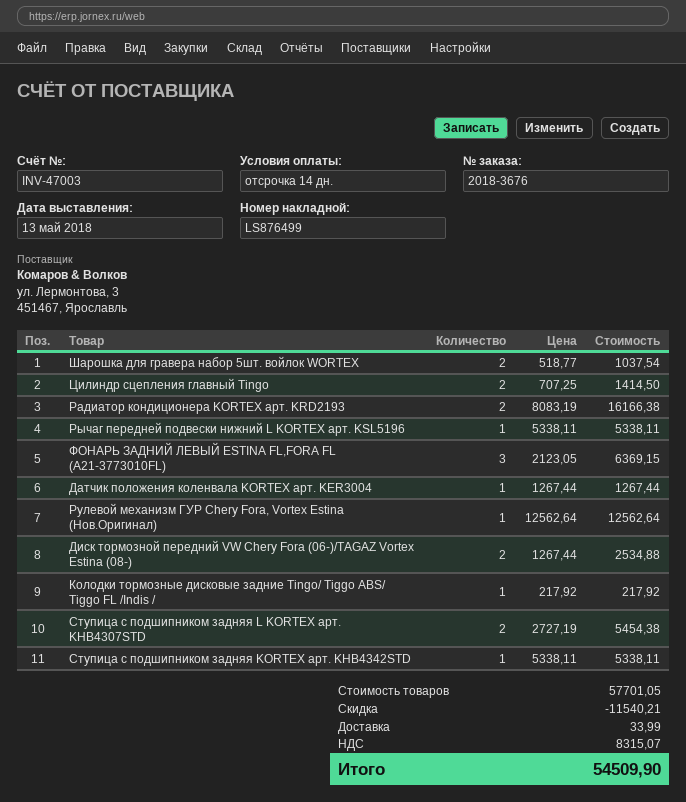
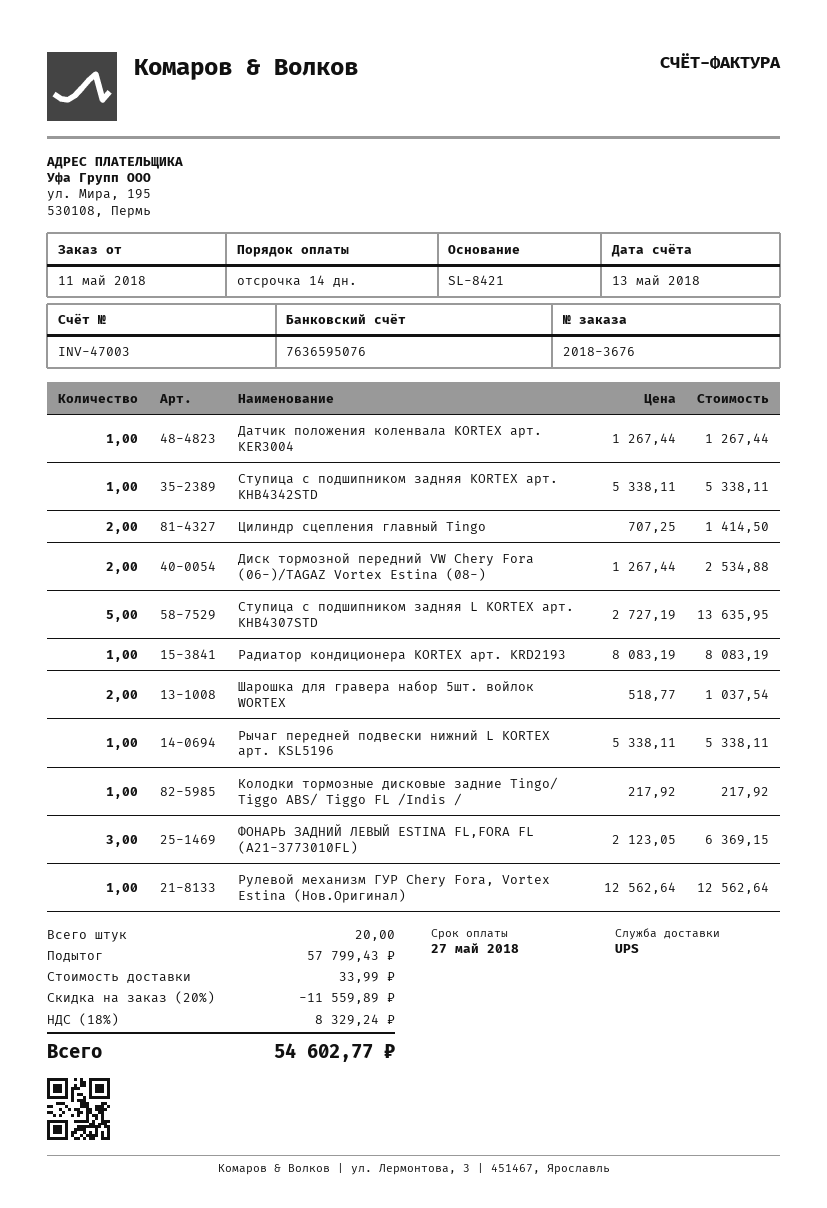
Радиатор кондиционера KORTEX арт. KRD2193: 2 x 8083.19 = 16166.38 -> 1 x 8083.19 = 8083.19
Ступица с подшипником задняя L KORTEX арт. KHB4307STD: 2 x 2727.19 = 5454.38 -> 5 x 2727.19 = 13635.95
subtotal: 57701.05 -> 57799.43
discount: 11540.21 -> 11559.89
tax: 8315.07 -> 8329.24
total: 54509.90 -> 54602.77

